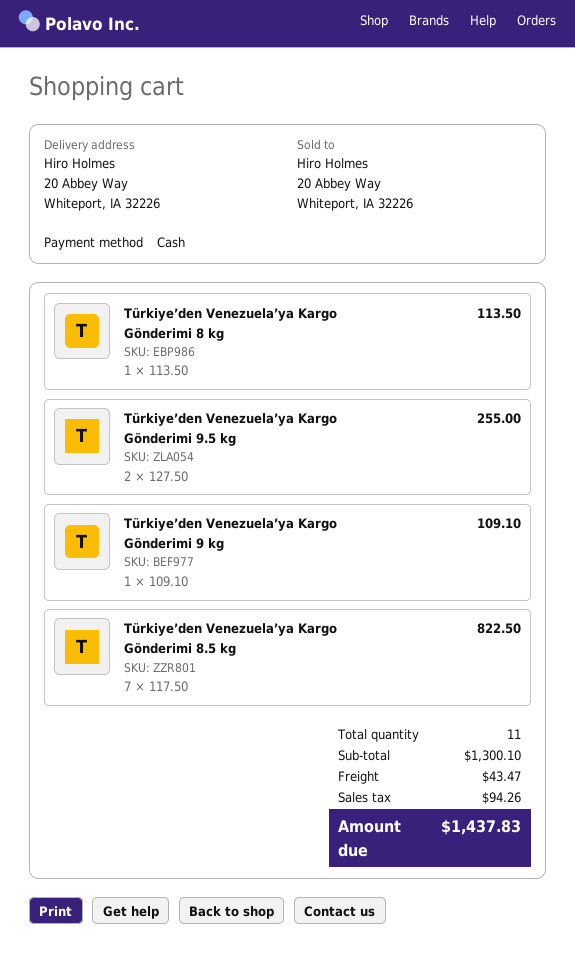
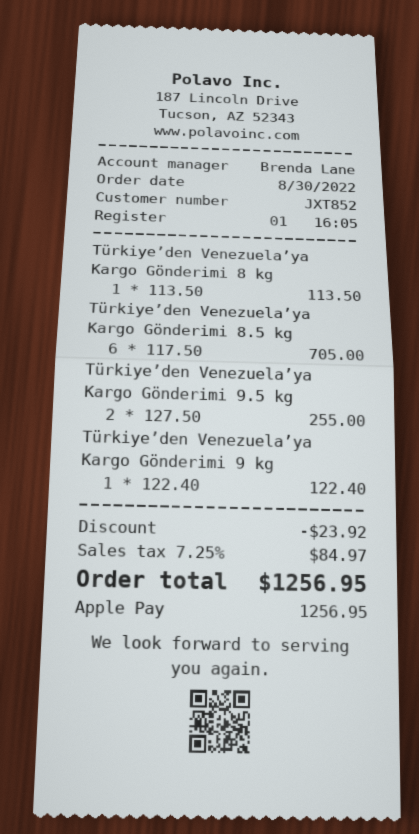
payment method: cash -> Apple Pay
Türkiye’den Venezuela’ya Kargo Gönderimi 9 kg: 1 x 109.10 = 109.10 -> 1 x 122.40 = 122.40
Türkiye’den Venezuela’ya Kargo Gönderimi 8.5 kg: 7 x 117.50 = 822.50 -> 6 x 117.50 = 705.00
discount: none -> 23.92
shipping: 43.47 -> none
tax: 94.26 -> 84.97
total: 1437.83 -> 1256.95

